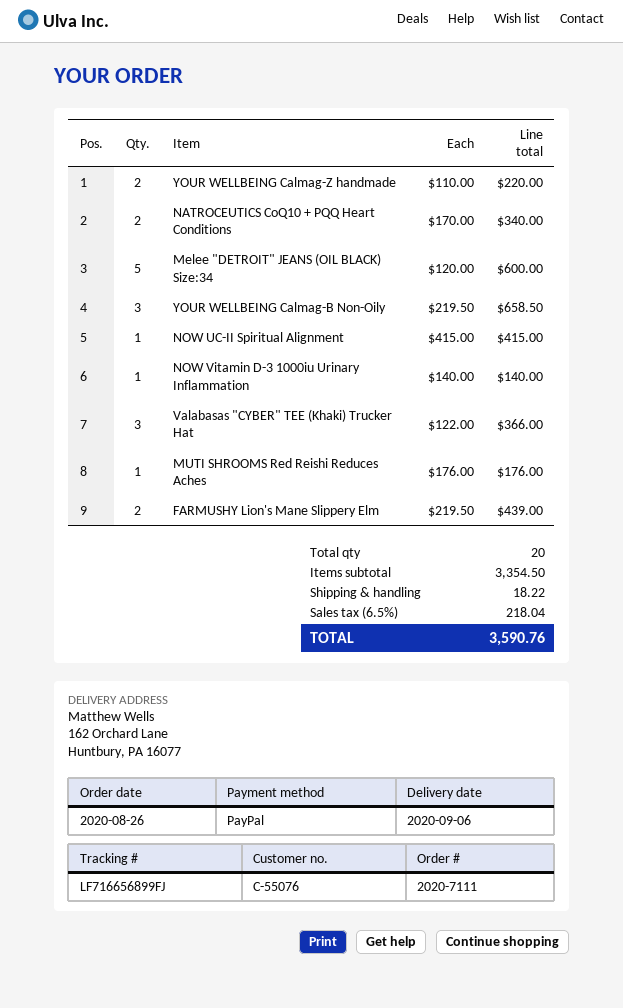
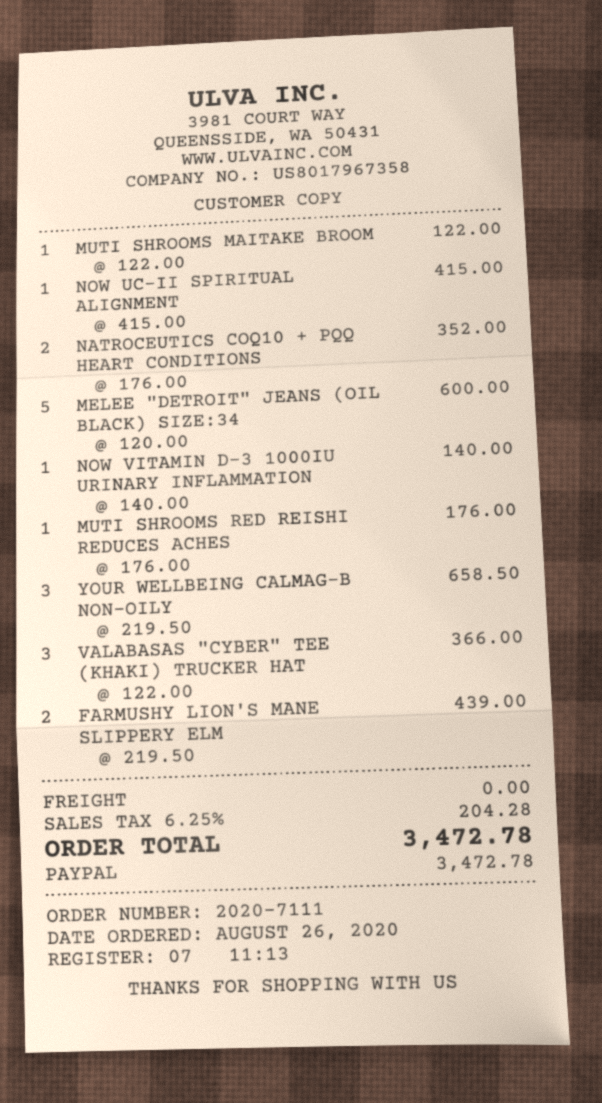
YOUR WELLBEING Calmag-Z handmade: 2 x 110.00 = 220.00 -> none
NATROCEUTICS CoQ10 + PQQ Heart Conditions: 2 x 170.00 = 340.00 -> 2 x 176.00 = 352.00
MUTI SHROOMS MAITAKE BROOM: none -> 1 x 122.00 = 122.00
shipping: 18.22 -> 0.00
tax: 6.5% = 218.04 -> 6.25% = 204.28
total: 3590.76 -> 3472.78

